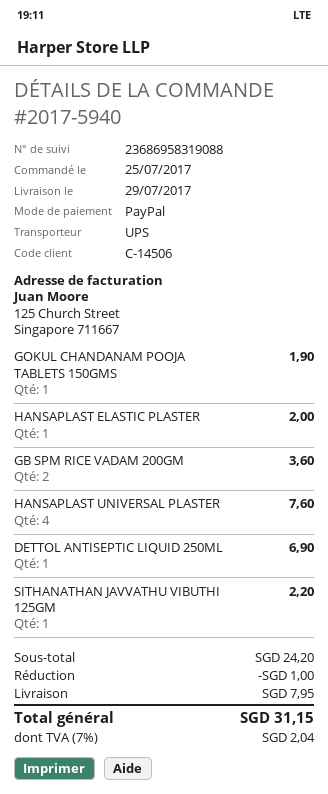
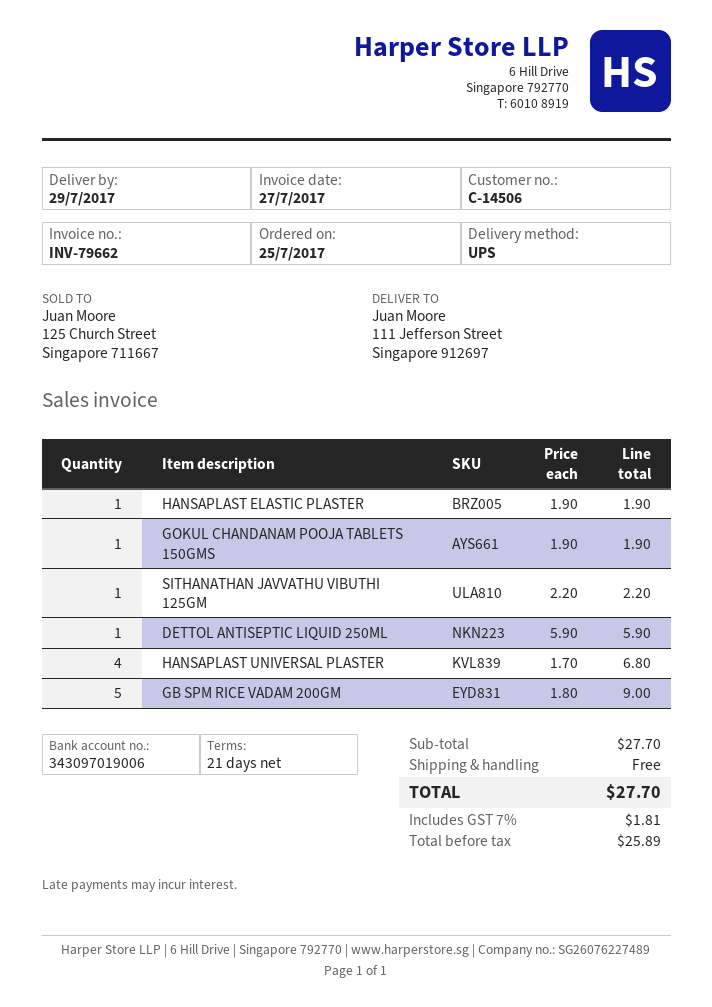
HANSAPLAST ELASTIC PLASTER: 1 for 2.00 -> 1 for 1.90
GB SPM RICE VADAM 200GM: 2 for 3.60 -> 5 for 9.00
HANSAPLAST UNIVERSAL PLASTER: 4 for 7.60 -> 4 for 6.80
DETTOL ANTISEPTIC LIQUID 250ML: 1 for 6.90 -> 1 for 5.90
subtotal: 24.20 -> 27.70
discount: 1.00 -> none
shipping: 7.95 -> 0.00
tax: 7% = 2.04 -> 7% = 1.81
total: 31.15 -> 27.70

